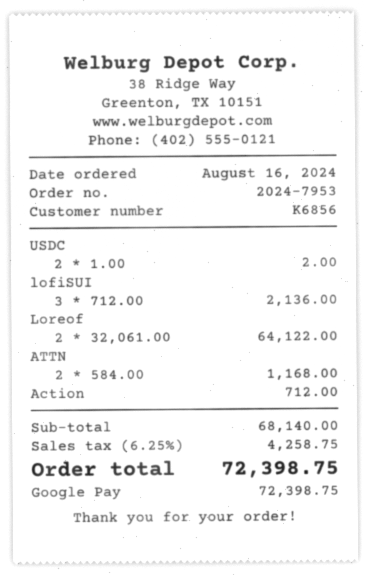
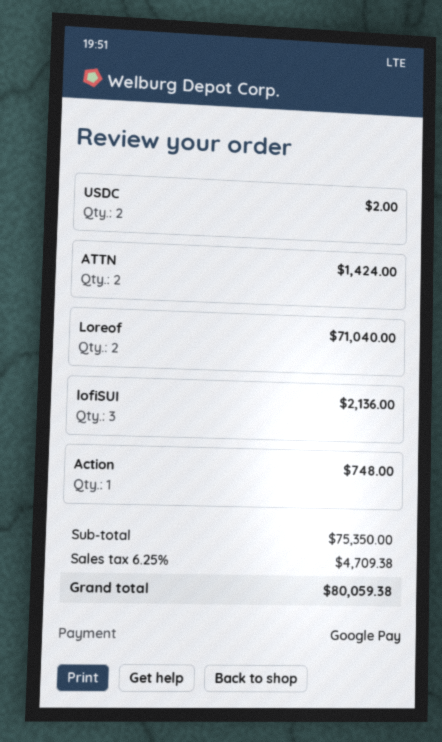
Loreof: 2 for 64122.00 -> 2 for 71040.00
ATTN: 2 for 1168.00 -> 2 for 1424.00
Action: 1 for 712.00 -> 1 for 748.00
subtotal: 68140.00 -> 75350.00
tax: 6.25% = 4258.75 -> 6.25% = 4709.38
total: 72398.75 -> 80059.38

